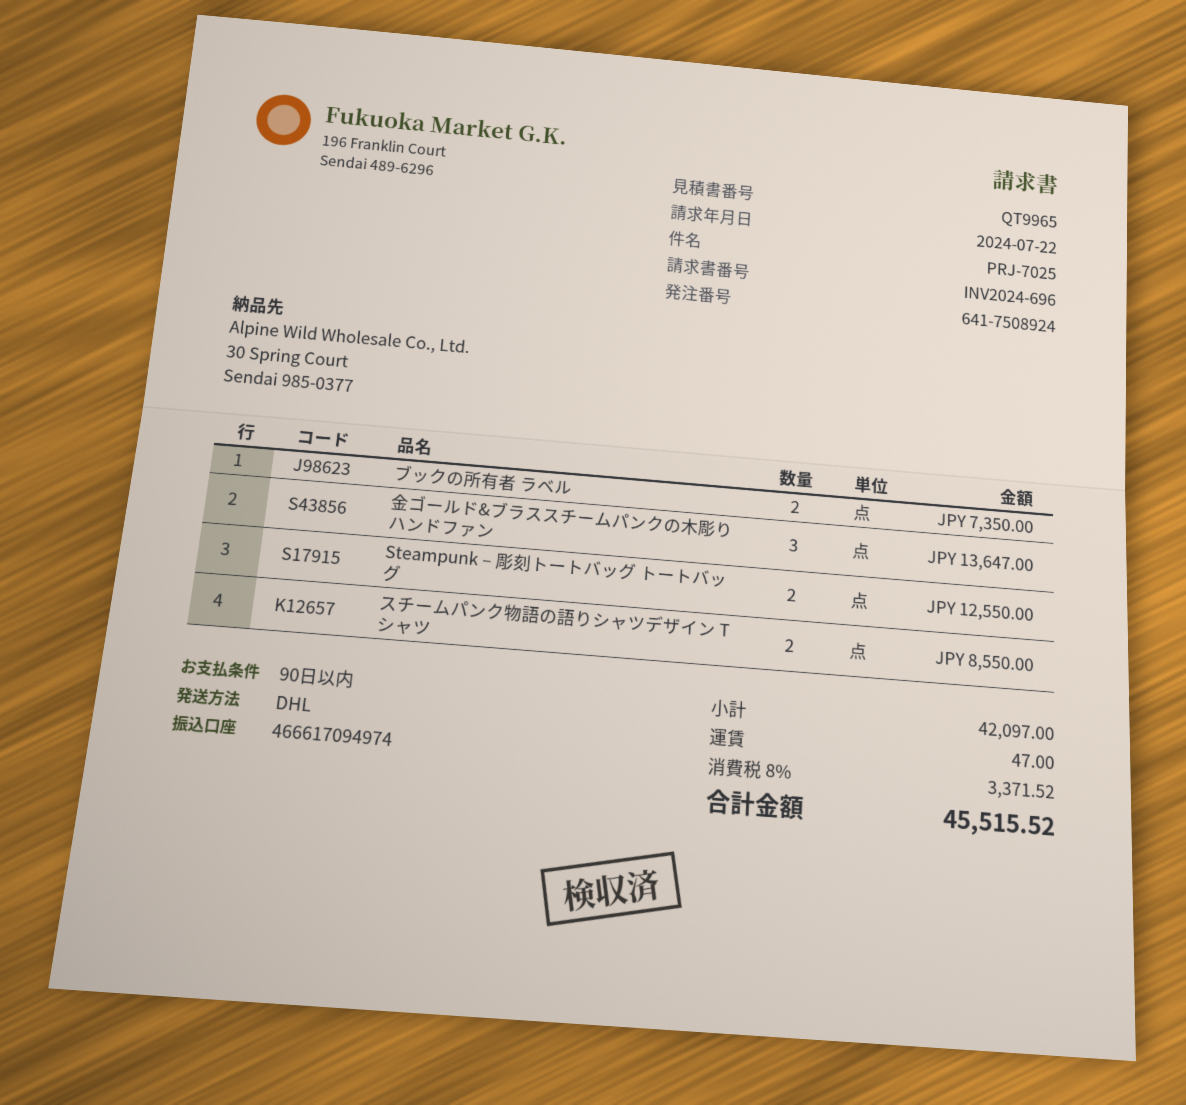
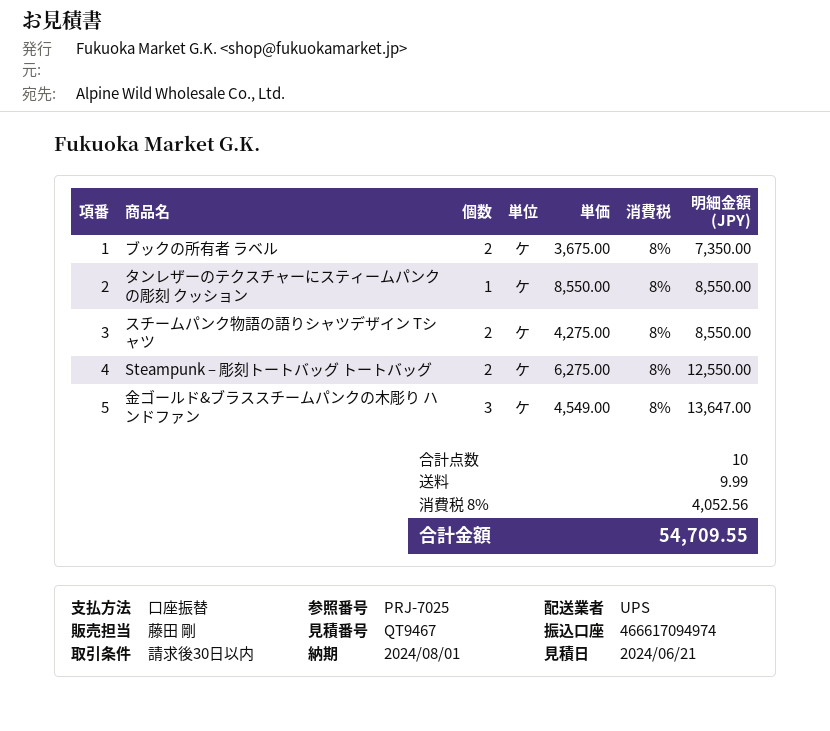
quote number: QT9965 -> QT9467
payment terms: 90 days -> 30 days
shipping method: DHL -> UPS
タンレザーのテクスチャーにスティームパンクの彫刻 クッション: none -> 1 for 8550.00
shipping: 47.00 -> 9.99
tax: 8% = 3371.52 -> 8% = 4052.56
total: 45515.52 -> 54709.55

